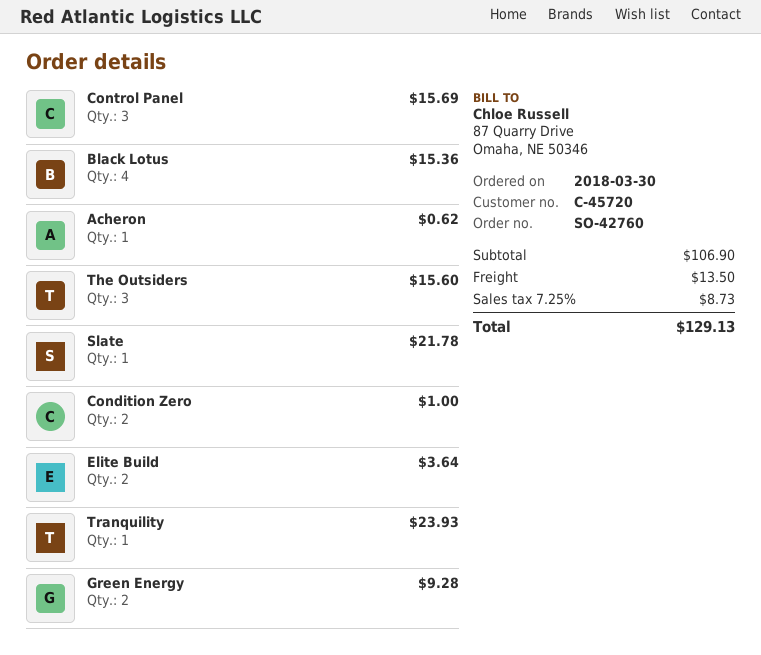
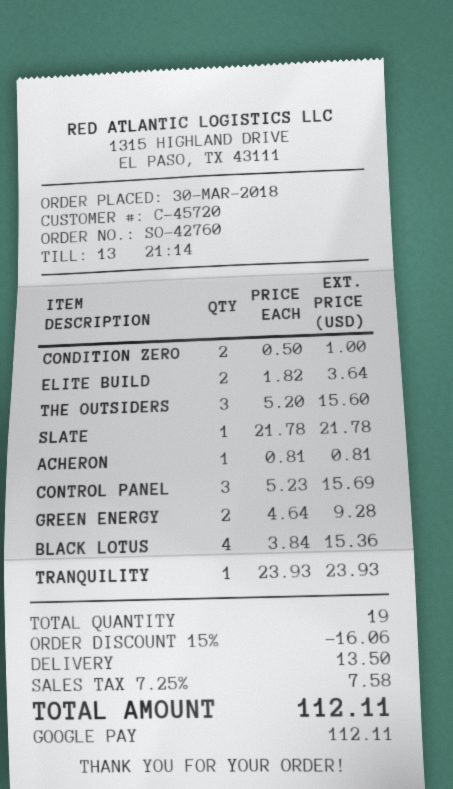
Acheron: 1 for 0.62 -> 1 for 0.81
discount: none -> 15% = 16.06
tax: 7.25% = 8.73 -> 7.25% = 7.58
total: 129.13 -> 112.11

